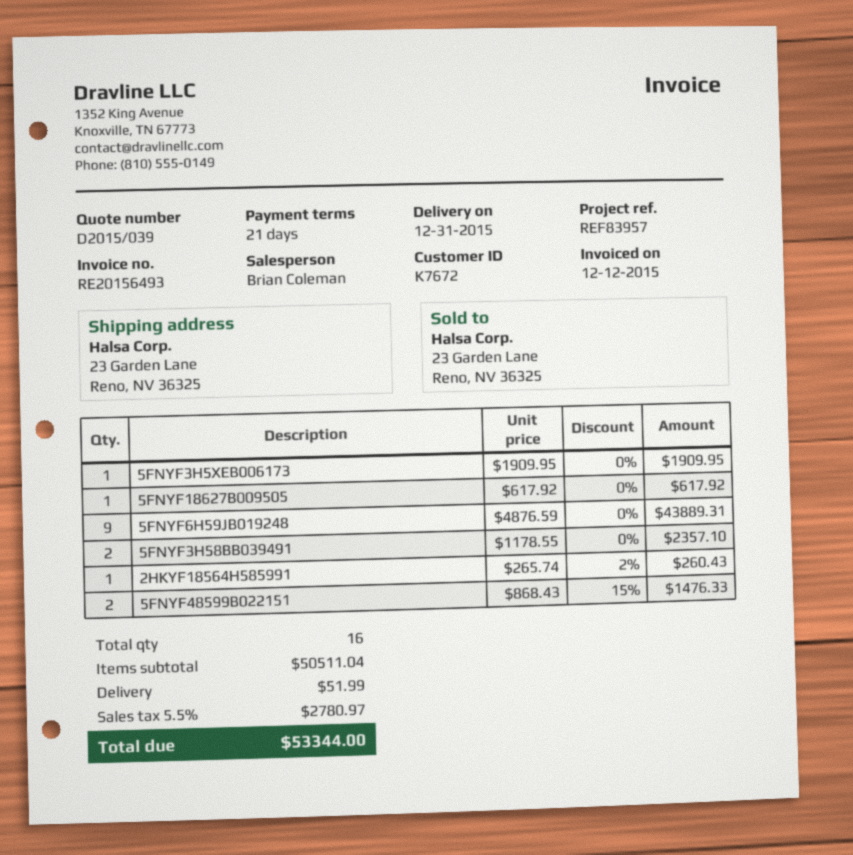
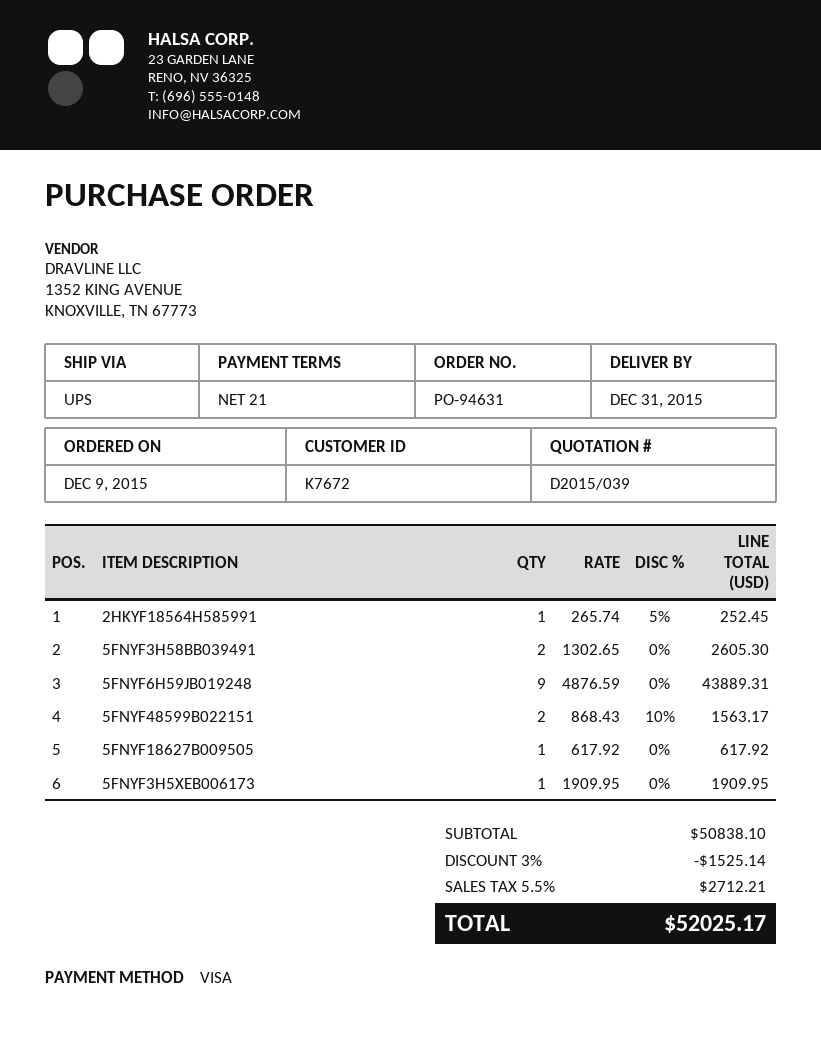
5FNYF3H58BB039491: 2 x 1178.55 = 2357.10 -> 2 x 1302.65 = 2605.30
2HKYF18564H585991: 1 x 265.74 - 2% = 260.43 -> 1 x 265.74 - 5% = 252.45
5FNYF48599B022151: 2 x 868.43 - 15% = 1476.33 -> 2 x 868.43 - 10% = 1563.17
subtotal: 50511.04 -> 50838.10
discount: none -> 3% = 1525.14
shipping: 51.99 -> none
tax: 5.5% = 2780.97 -> 5.5% = 2712.21
total: 53344.00 -> 52025.17

